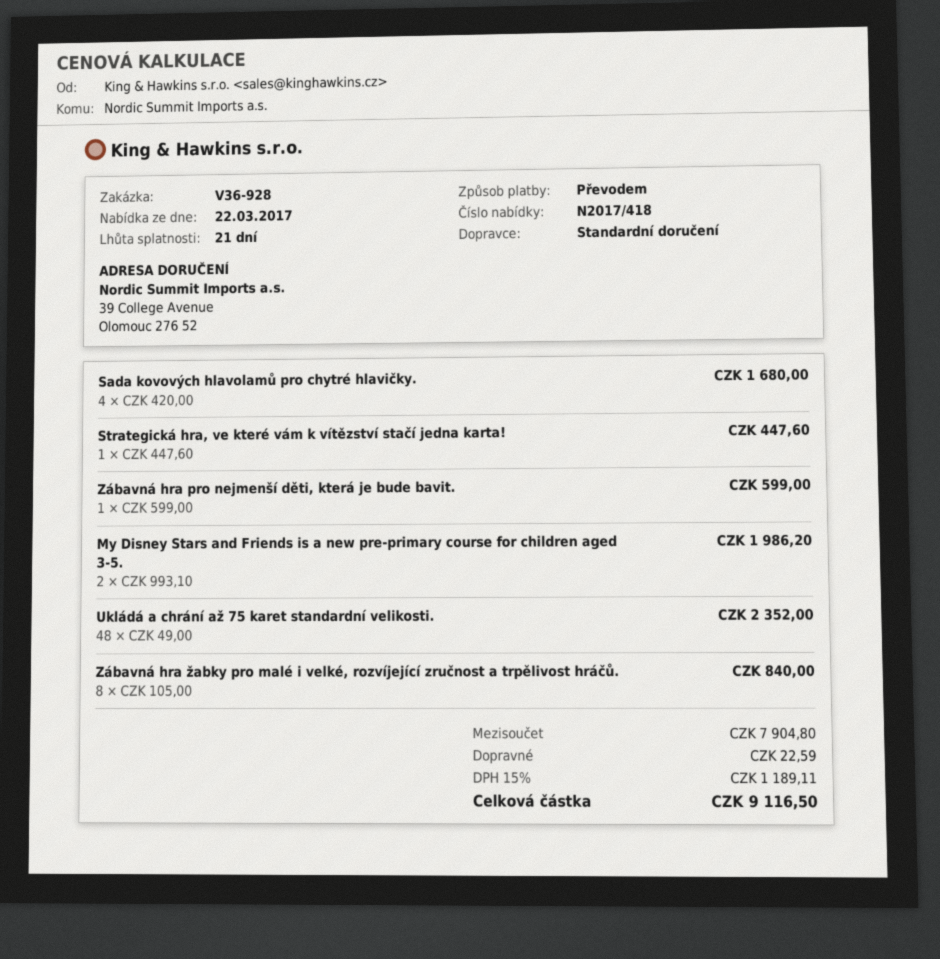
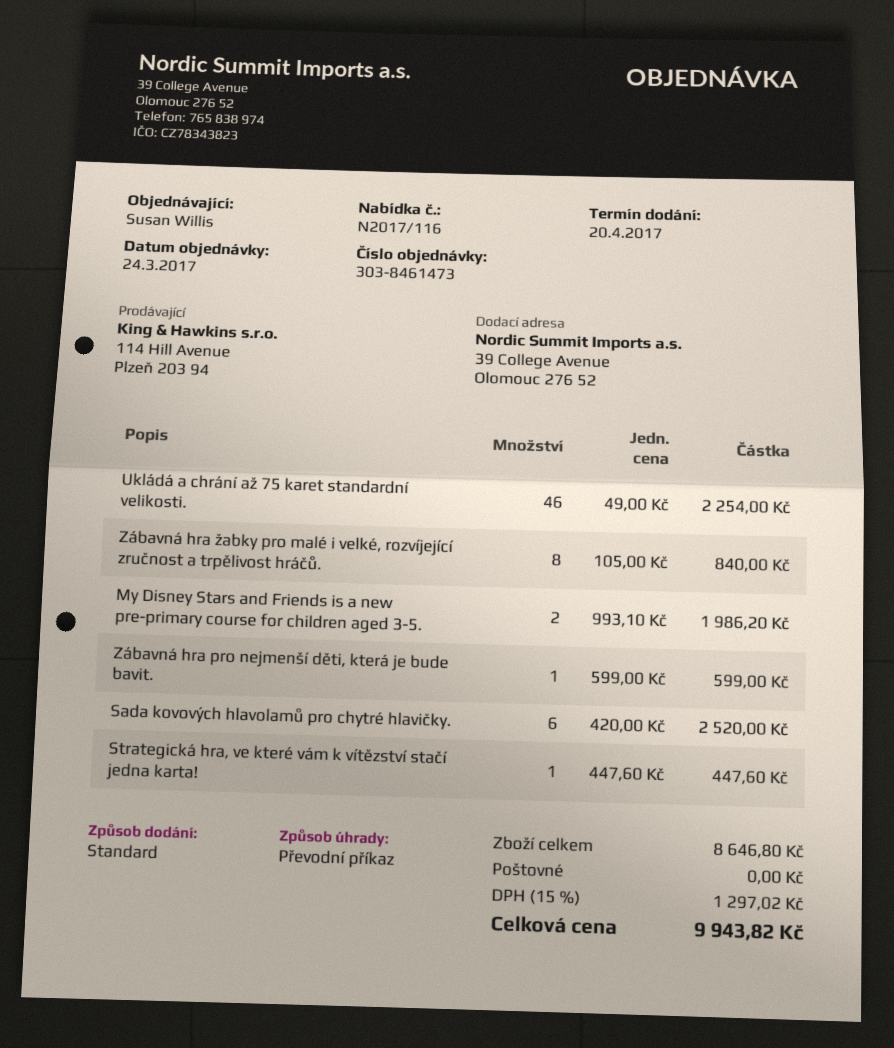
quote number: N2017/418 -> N2017/116
Sada kovových hlavolamů pro chytré hlavičky.: 4 x 420.00 = 1680.00 -> 6 x 420.00 = 2520.00
Ukládá a chrání až 75 karet standardní velikosti.: 48 x 49.00 = 2352.00 -> 46 x 49.00 = 2254.00
subtotal: 7904.80 -> 8646.80
shipping: 22.59 -> 0.00
tax: 15% = 1189.11 -> 15% = 1297.02
total: 9116.50 -> 9943.82

